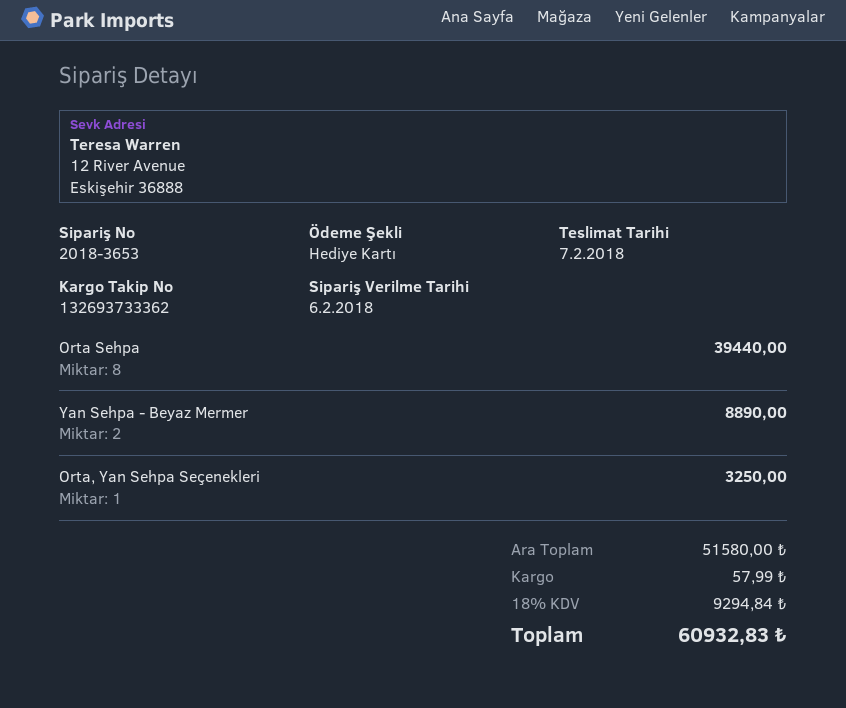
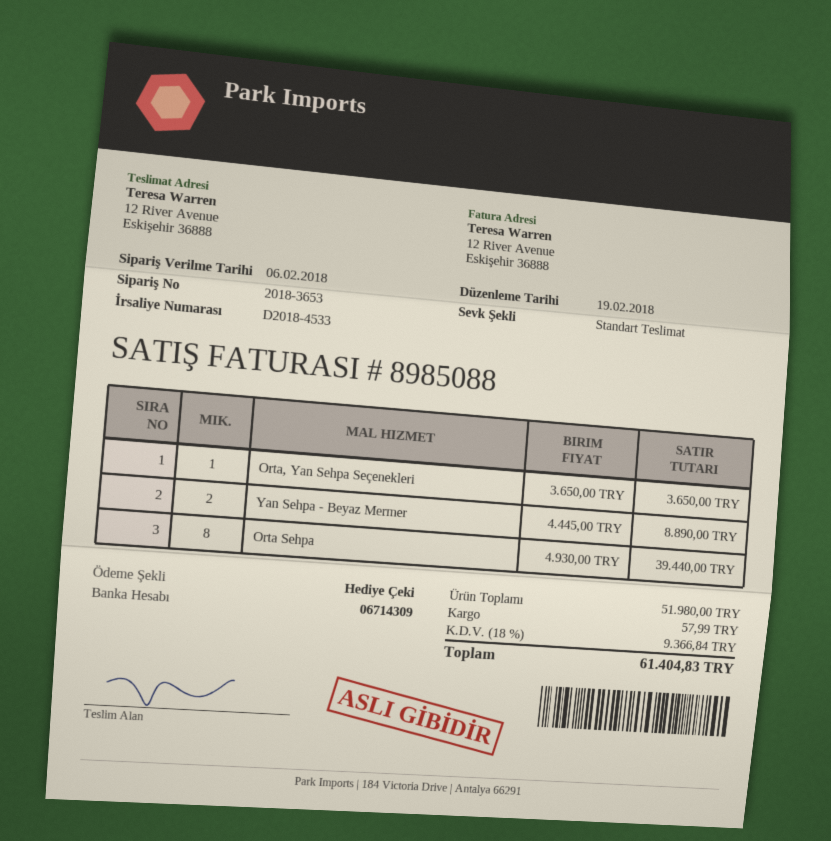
Orta, Yan Sehpa Seçenekleri: 1 for 3250.00 -> 1 for 3650.00
subtotal: 51580.00 -> 51980.00
tax: 18% = 9294.84 -> 18% = 9366.84
total: 60932.83 -> 61404.83

